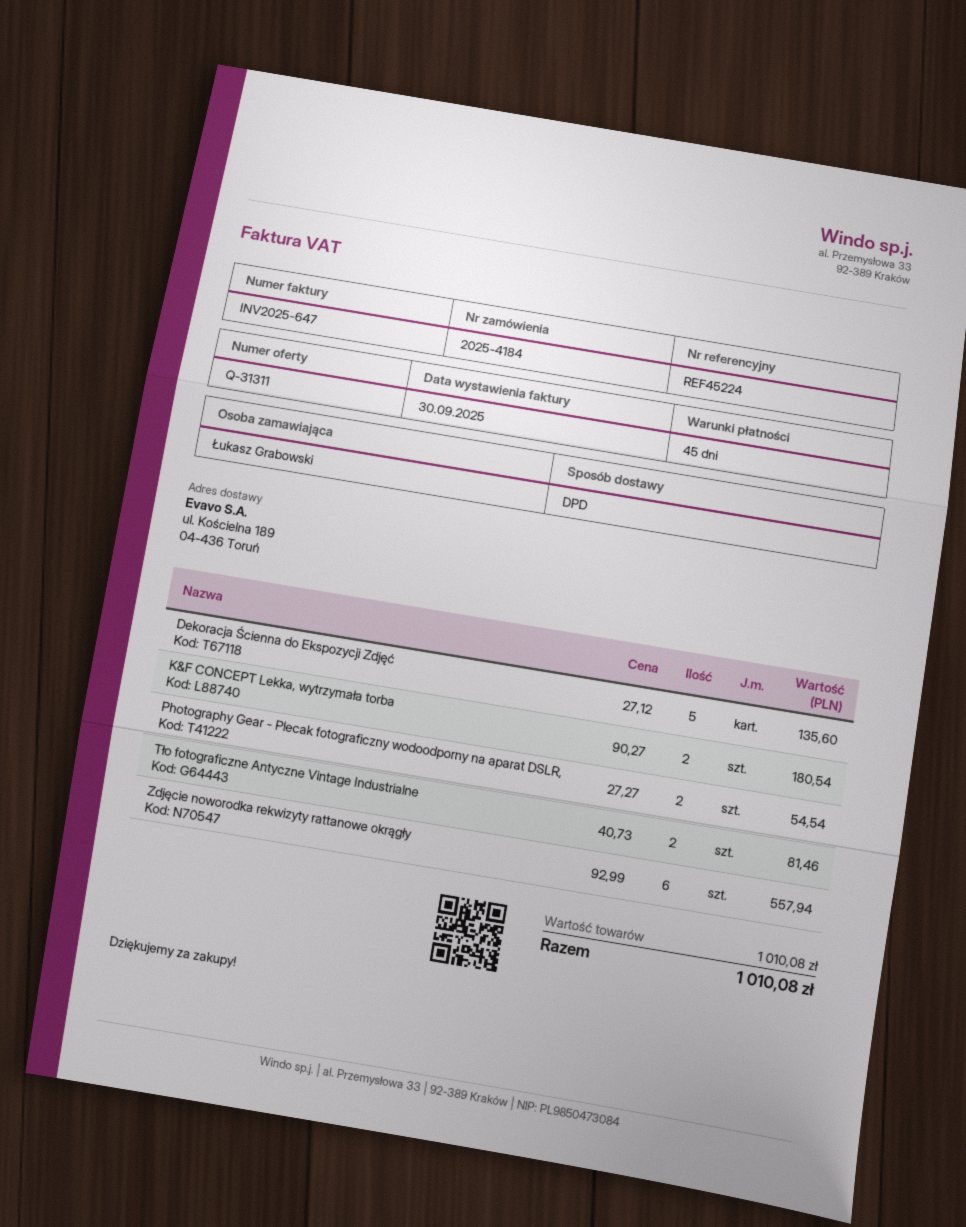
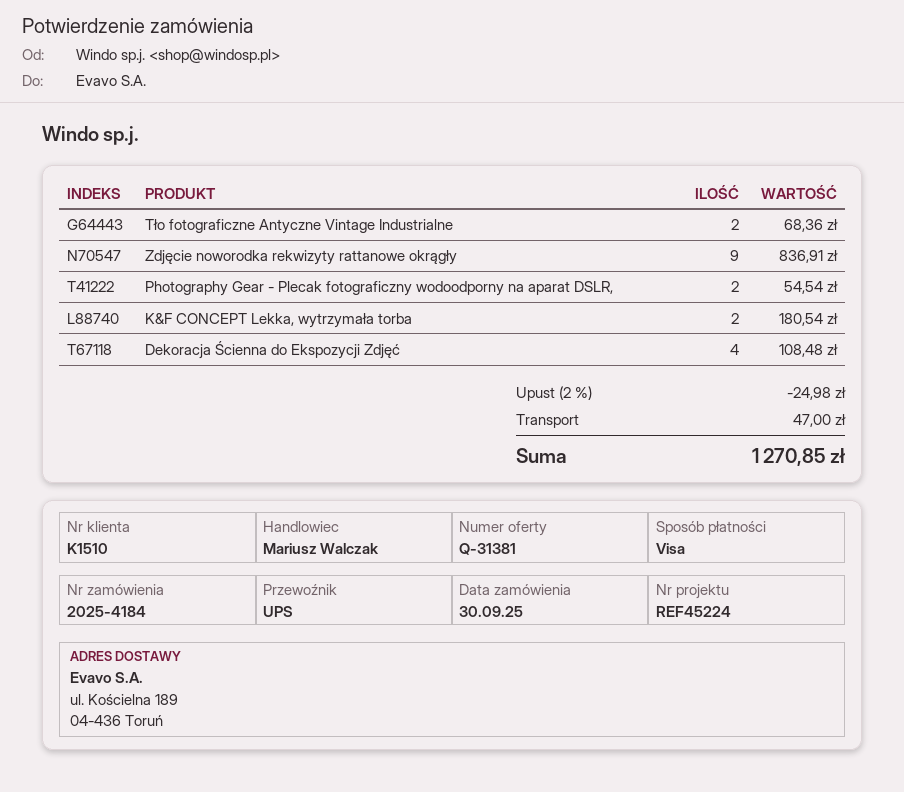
quote number: Q-31311 -> Q-31381
shipping method: DPD -> UPS
Dekoracja Ścienna do Ekspozycji Zdjęć: 5 for 135.60 -> 4 for 108.48
Tło fotograficzne Antyczne Vintage Industrialne: 2 for 81.46 -> 2 for 68.36
Zdjęcie noworodka rekwizyty rattanowe okrągły: 6 for 557.94 -> 9 for 836.91
discount: none -> 2% = 24.98
shipping: none -> 47.00
total: 1010.08 -> 1270.85

